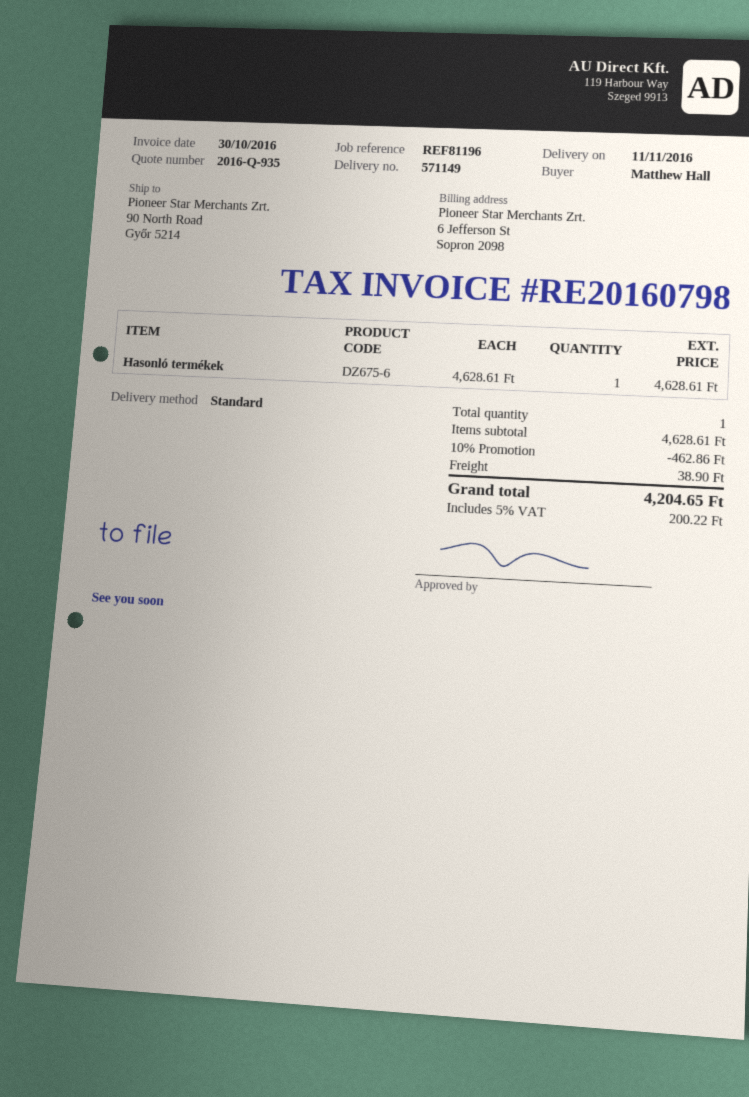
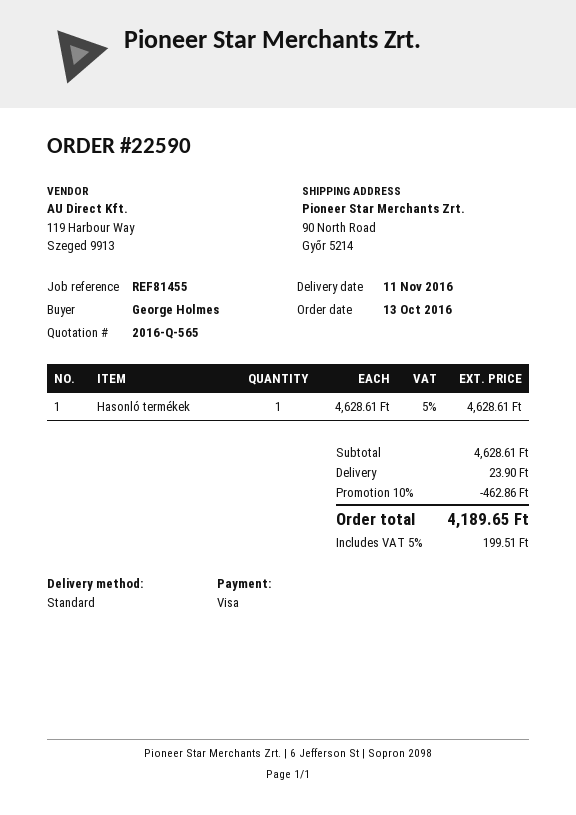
quote number: 2016-Q-935 -> 2016-Q-565
reference: REF81196 -> REF81455
ordered by: Matthew Hall -> George Holmes
shipping: 38.90 -> 23.90
tax: 5% = 200.22 -> 5% = 199.51
total: 4204.65 -> 4189.65

